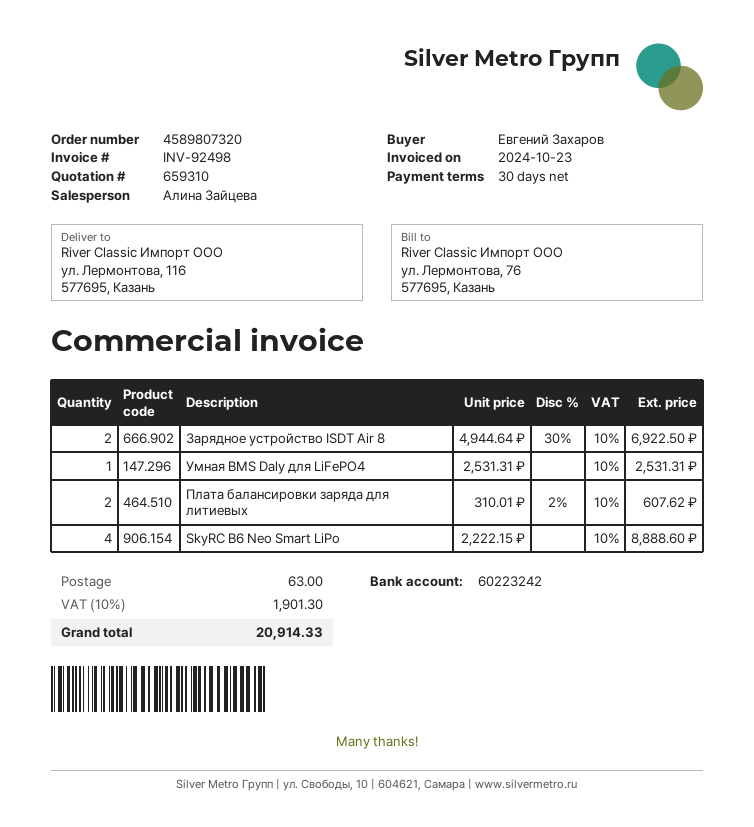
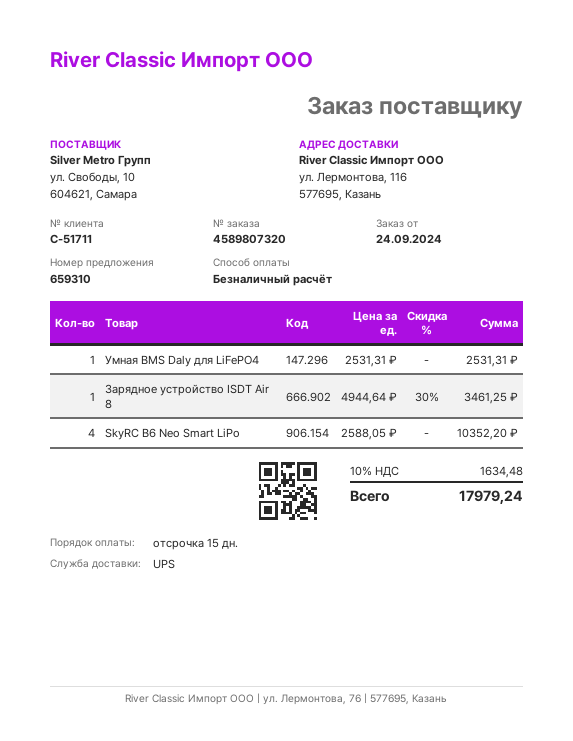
payment terms: 30 days -> 15 days
Зарядное устройство ISDT Air 8: 2 x 4944.64 - 30% = 6922.50 -> 1 x 4944.64 - 30% = 3461.25
Плата балансировки заряда для литиевых: 2 x 310.01 - 2% = 607.62 -> none
SkyRC B6 Neo Smart LiPo: 4 x 2222.15 = 8888.60 -> 4 x 2588.05 = 10352.20
shipping: 63.00 -> none
tax: 10% = 1901.30 -> 10% = 1634.48
total: 20914.33 -> 17979.24

